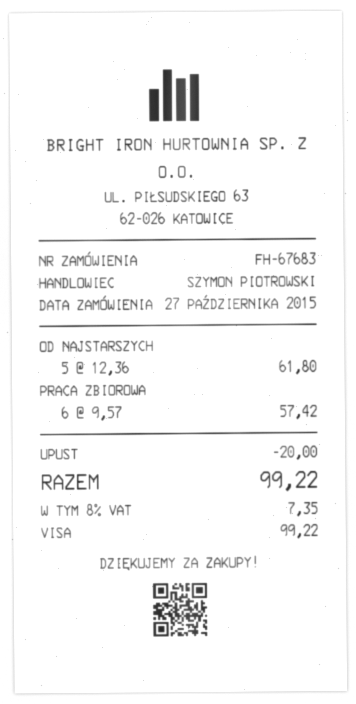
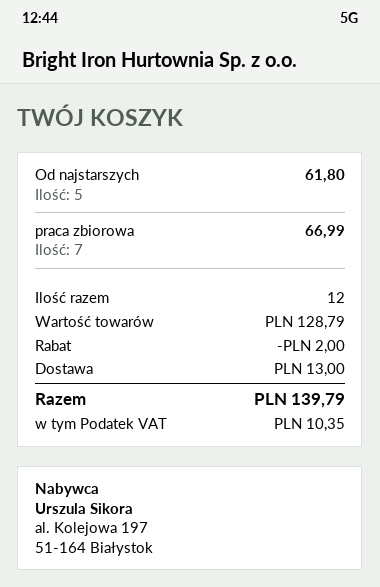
PRACA ZBIOROWA: 6 for 57.42 -> 7 for 66.99
discount: 20.00 -> 2.00
shipping: none -> 13.00
tax: 7.35 -> 10.35
total: 99.22 -> 139.79

